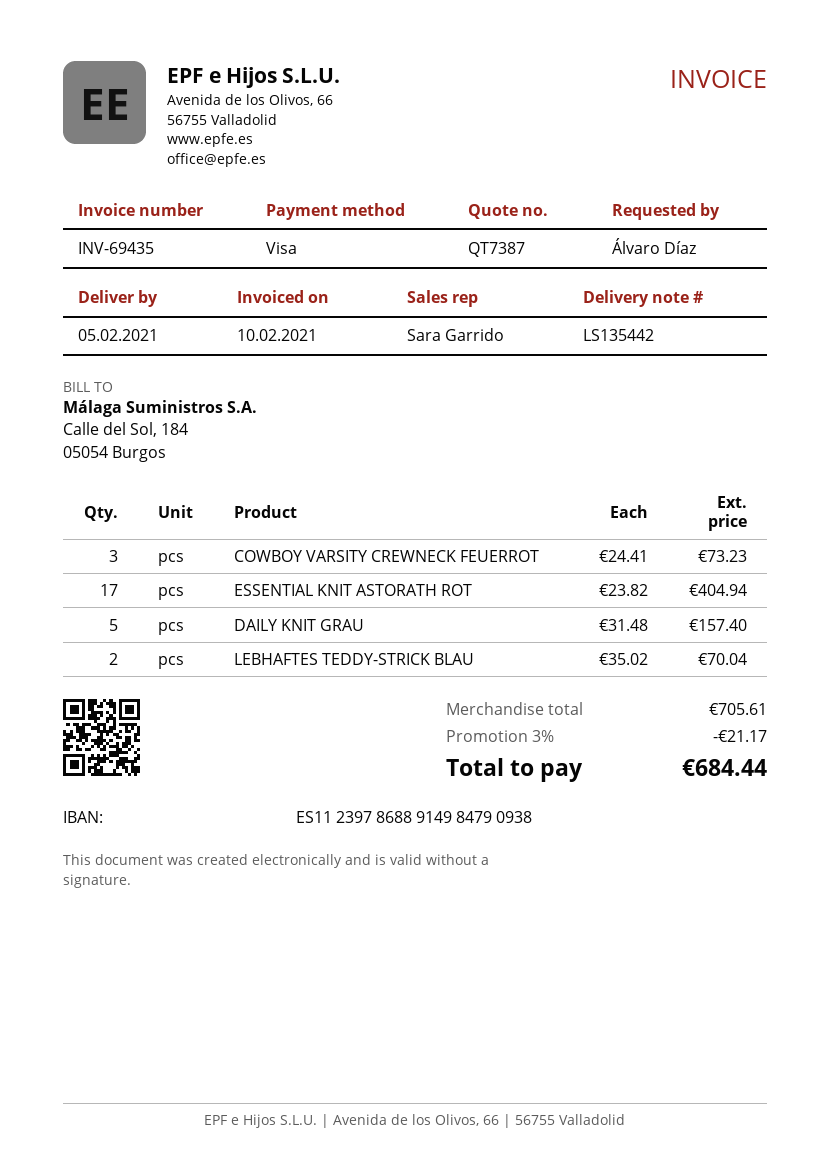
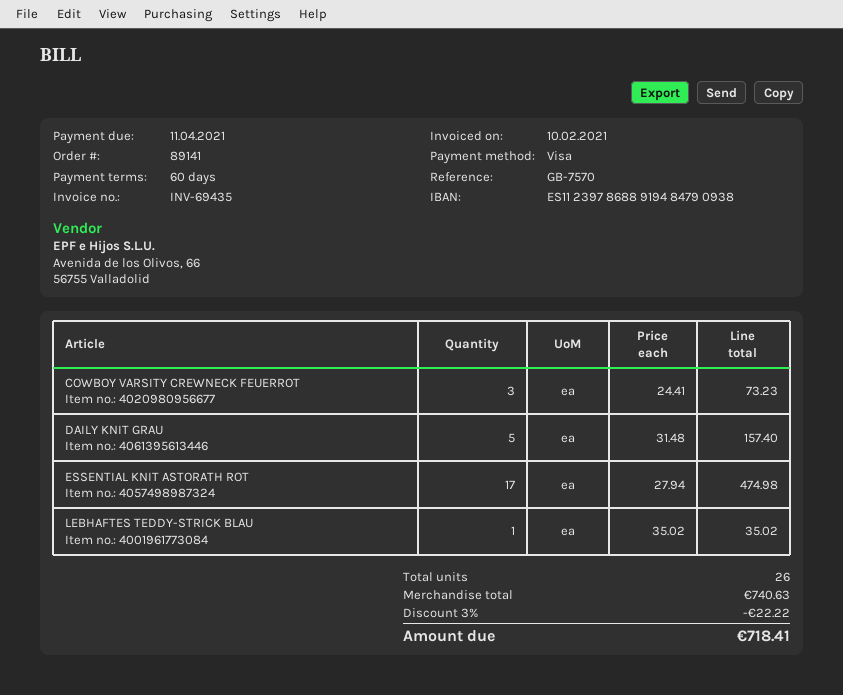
bank account: ES1123978688914984790938 -> ES1123978688919484790938
ESSENTIAL KNIT ASTORATH ROT: 17 x 23.82 = 404.94 -> 17 x 27.94 = 474.98
LEBHAFTES TEDDY-STRICK BLAU: 2 x 35.02 = 70.04 -> 1 x 35.02 = 35.02
subtotal: 705.61 -> 740.63
discount: 3% = 21.17 -> 3% = 22.22
total: 684.44 -> 718.41

